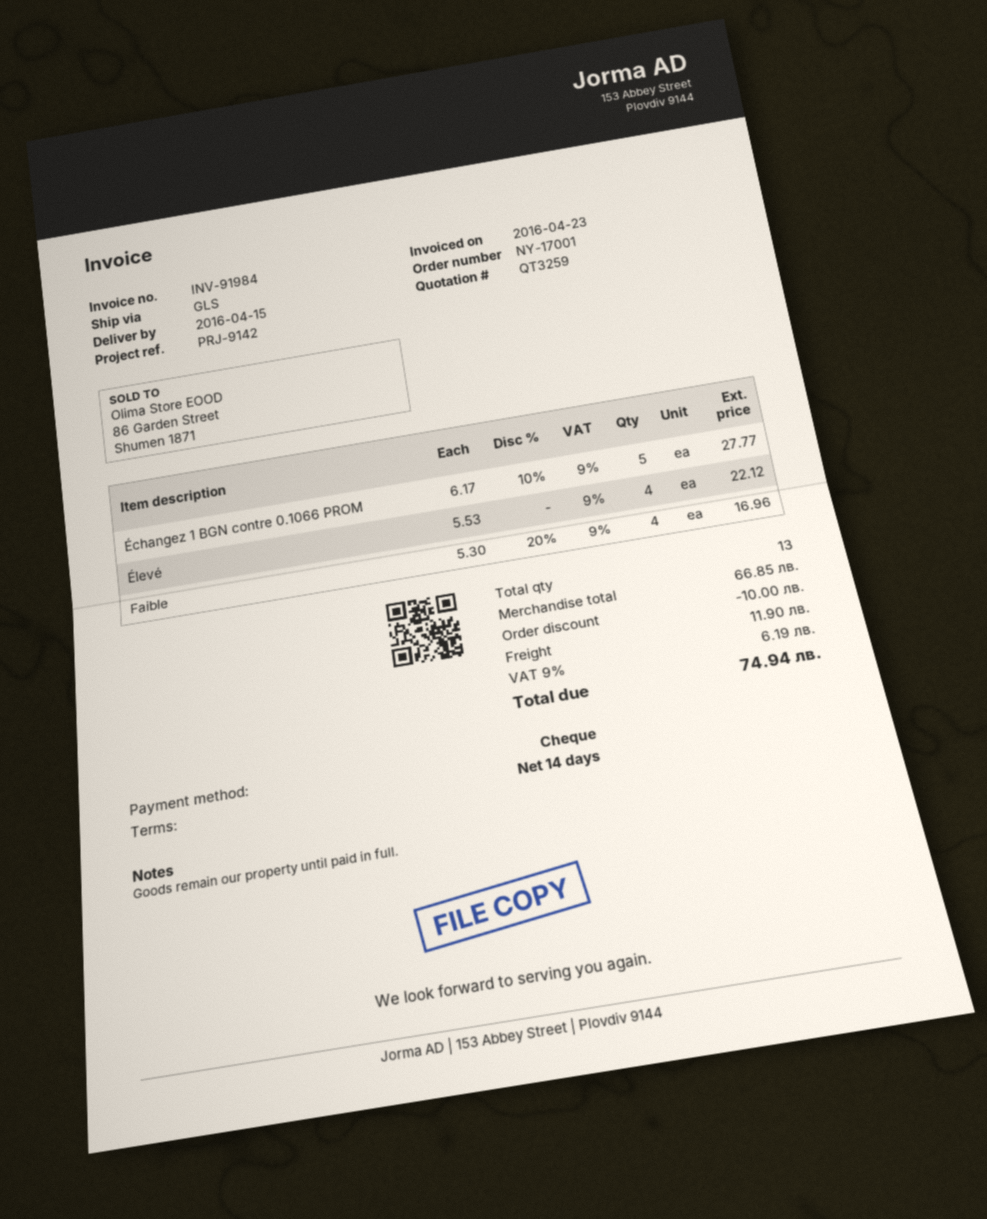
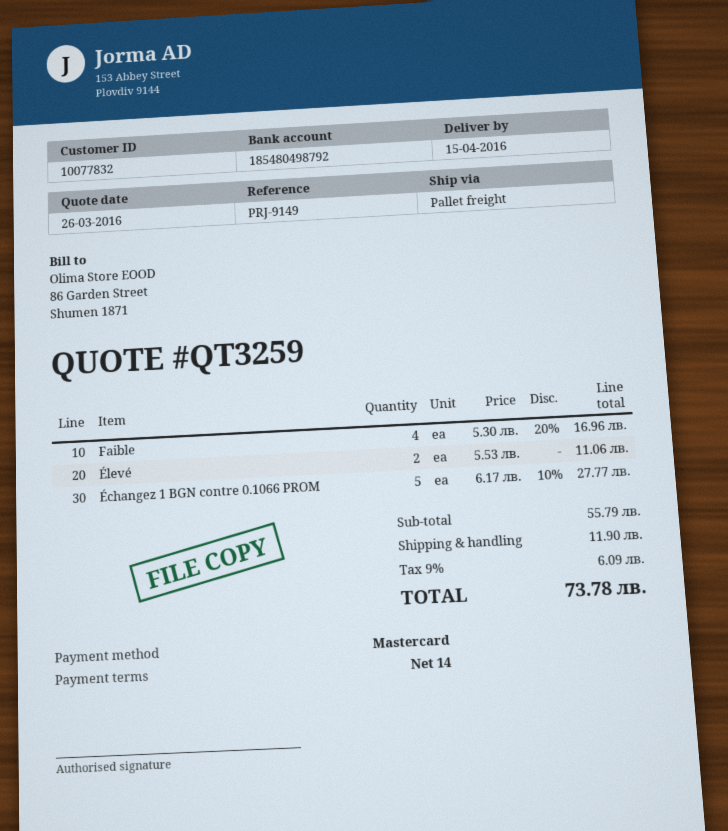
reference: PRJ-9142 -> PRJ-9149
payment method: cheque -> Mastercard
shipping method: GLS -> pallet freight
Élevé: 4 x 5.53 = 22.12 -> 2 x 5.53 = 11.06
subtotal: 66.85 -> 55.79
discount: 10.00 -> none
tax: 9% = 6.19 -> 9% = 6.09
total: 74.94 -> 73.78

